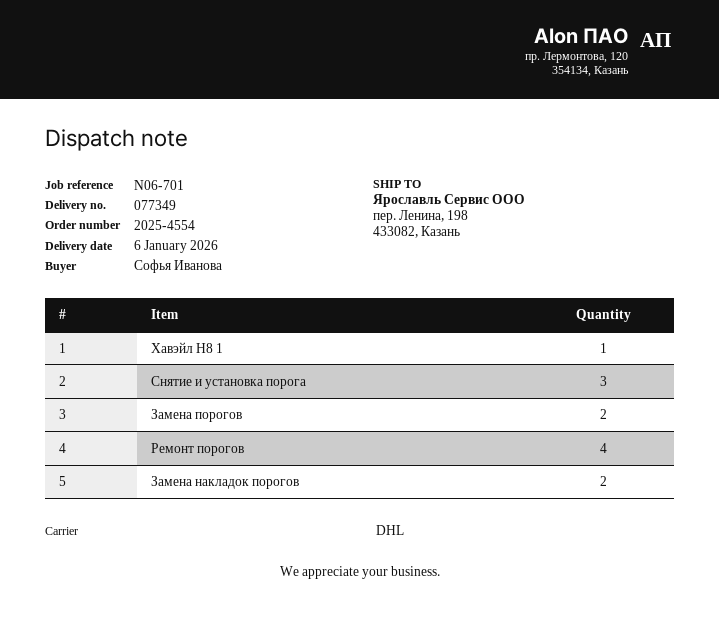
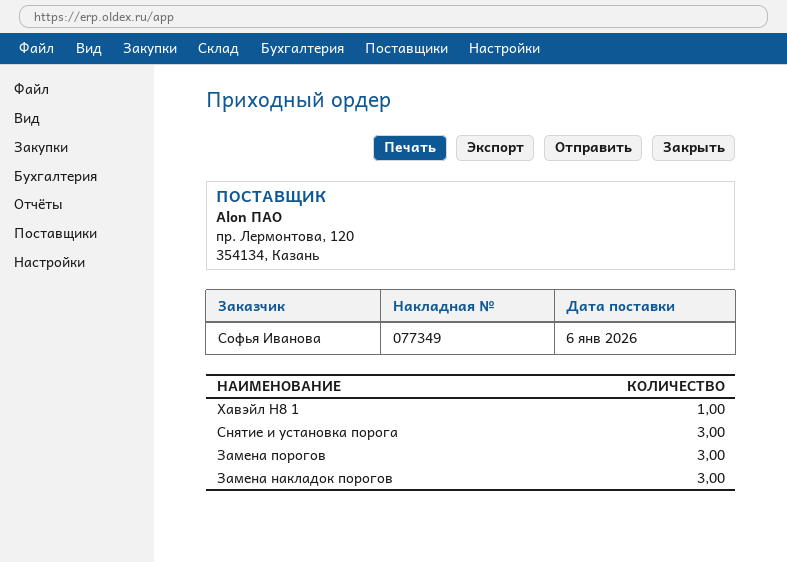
Замена порогов: 2 -> 3
Ремонт порогов: 4 -> none
Замена накладок порогов: 2 -> 3

